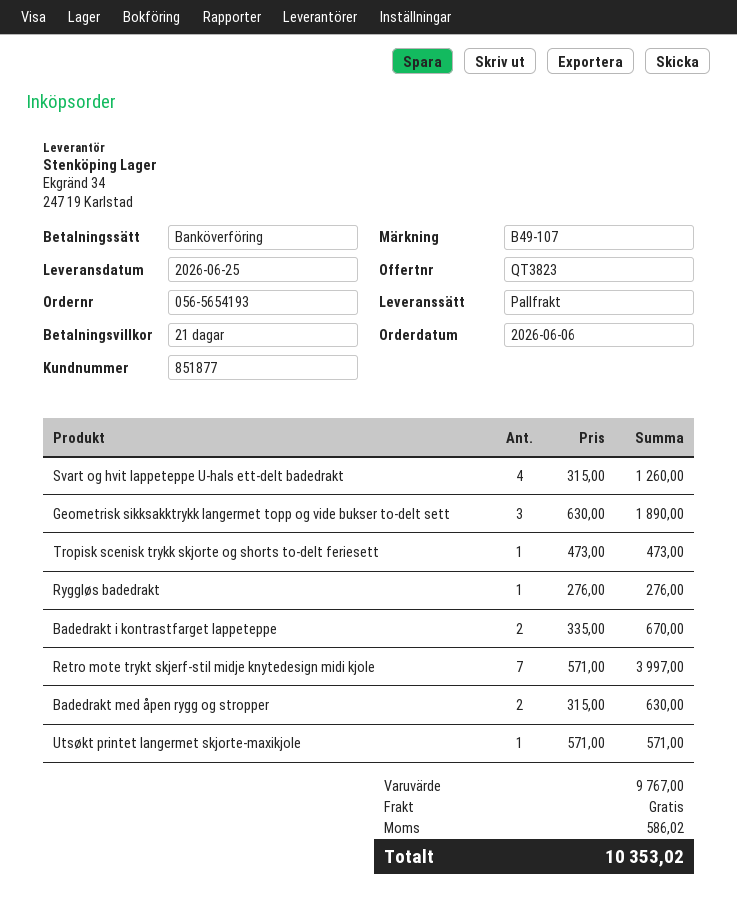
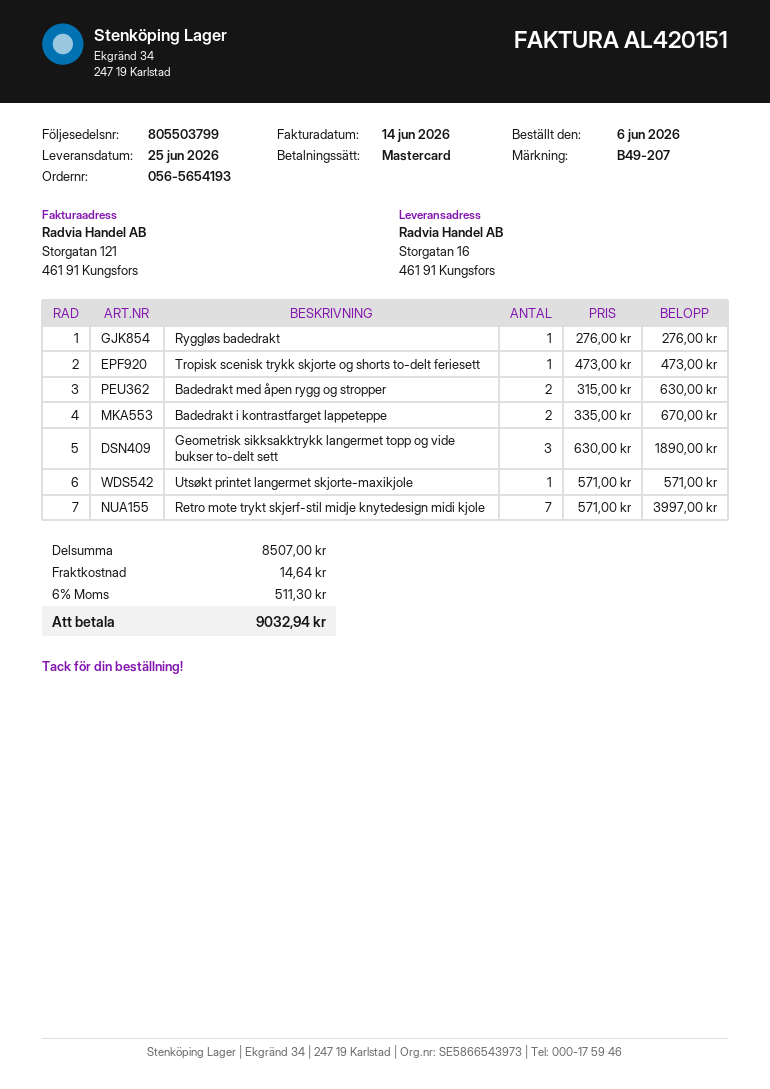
reference: B49-107 -> B49-207
payment method: bank transfer -> Mastercard
Svart og hvit lappeteppe U-hals ett-delt badedrakt: 4 x 315.00 = 1260.00 -> none
subtotal: 9767.00 -> 8507.00
shipping: 0.00 -> 14.64
tax: 586.02 -> 511.30
total: 10353.02 -> 9032.94

